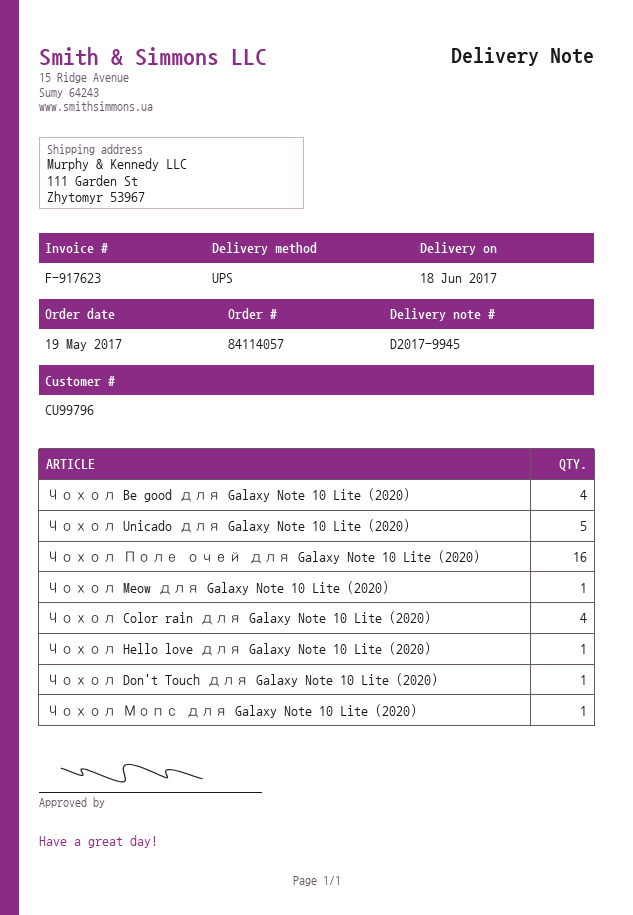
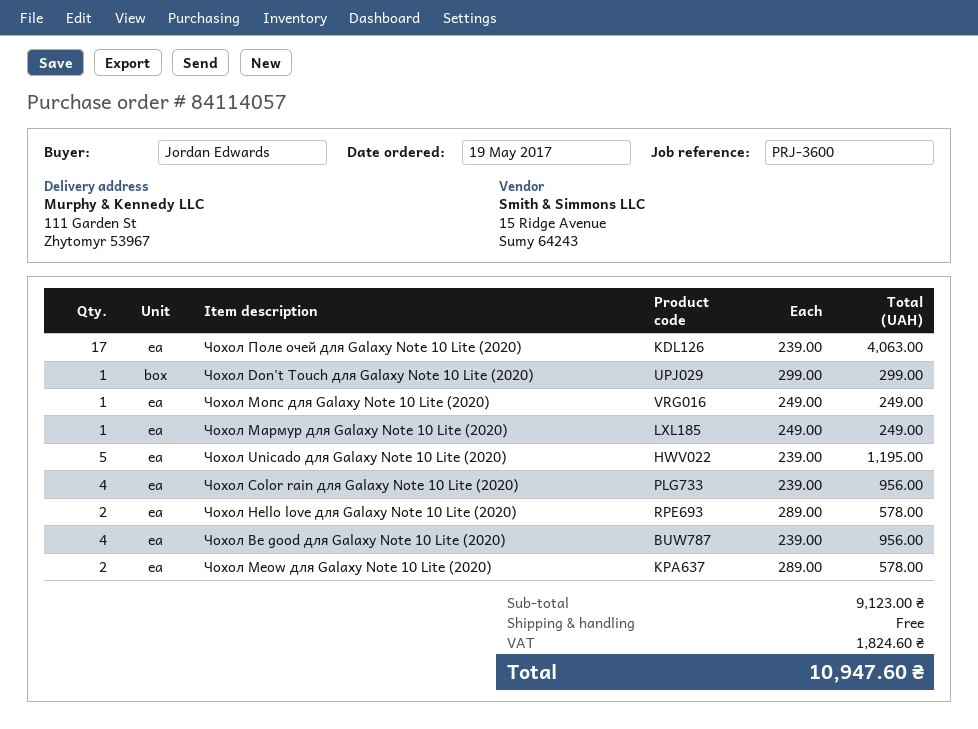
Чохол Поле очей для Galaxy Note 10 Lite (2020): 16 -> 17
Чохол Meow для Galaxy Note 10 Lite (2020): 1 -> 2
Чохол Hello love для Galaxy Note 10 Lite (2020): 1 -> 2
Чохол Мармур для Galaxy Note 10 Lite (2020): none -> 1

